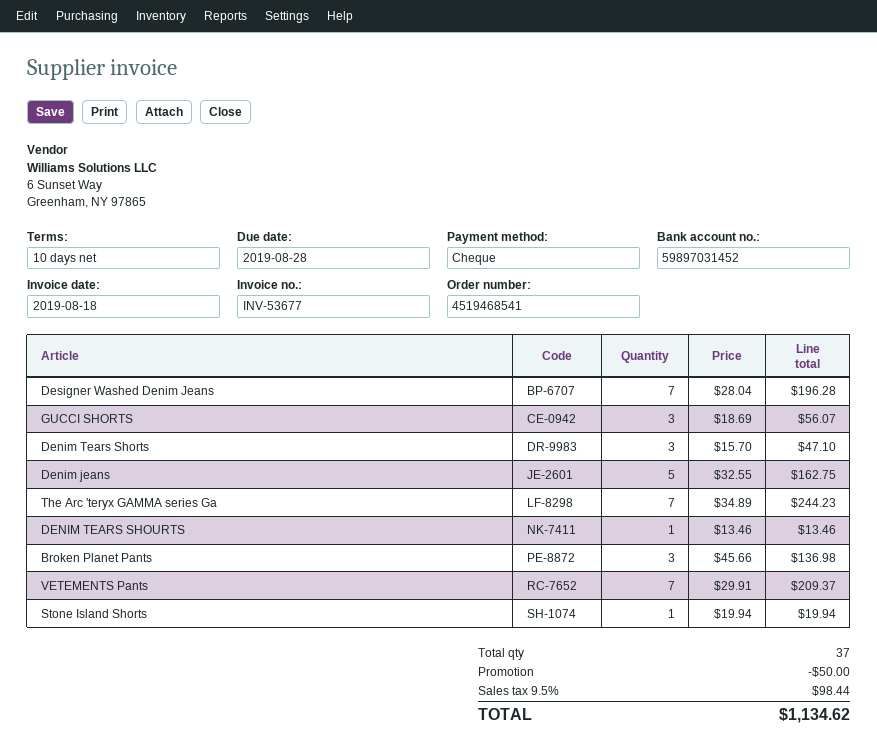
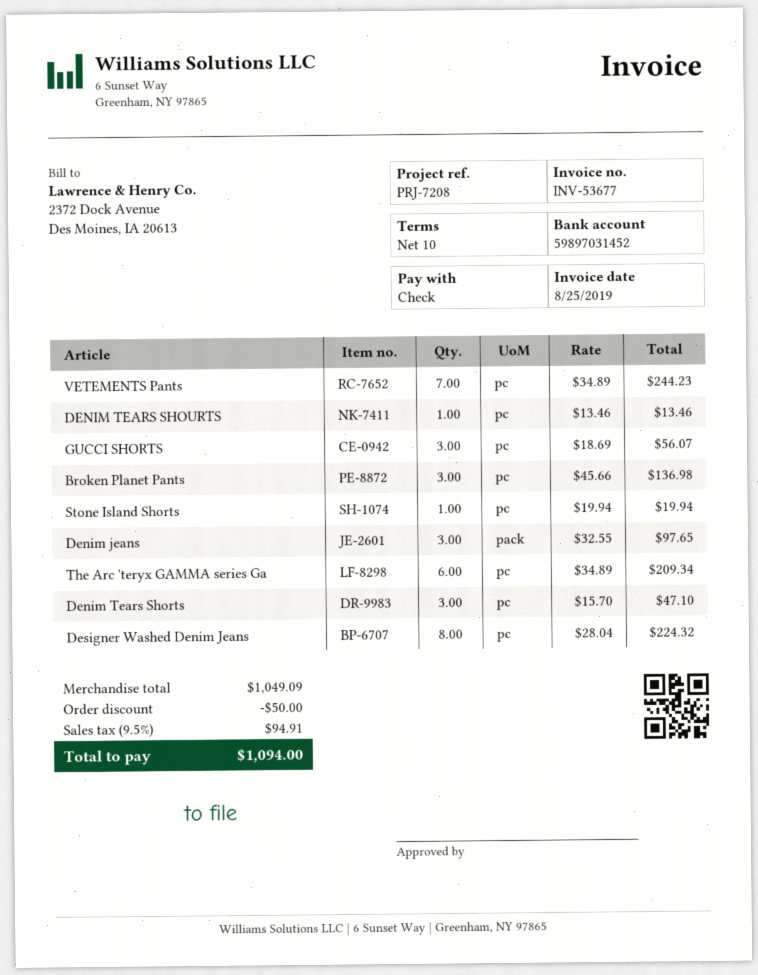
invoice date: 2019-08-18 -> 2019-08-25
Designer Washed Denim Jeans: 7 x 28.04 = 196.28 -> 8 x 28.04 = 224.32
Denim jeans: 5 x 32.55 = 162.75 -> 3 x 32.55 = 97.65
The Arc 'teryx GAMMA series Ga: 7 x 34.89 = 244.23 -> 6 x 34.89 = 209.34
VETEMENTS Pants: 7 x 29.91 = 209.37 -> 7 x 34.89 = 244.23
tax: 9.5% = 98.44 -> 9.5% = 94.91
total: 1134.62 -> 1094.00

